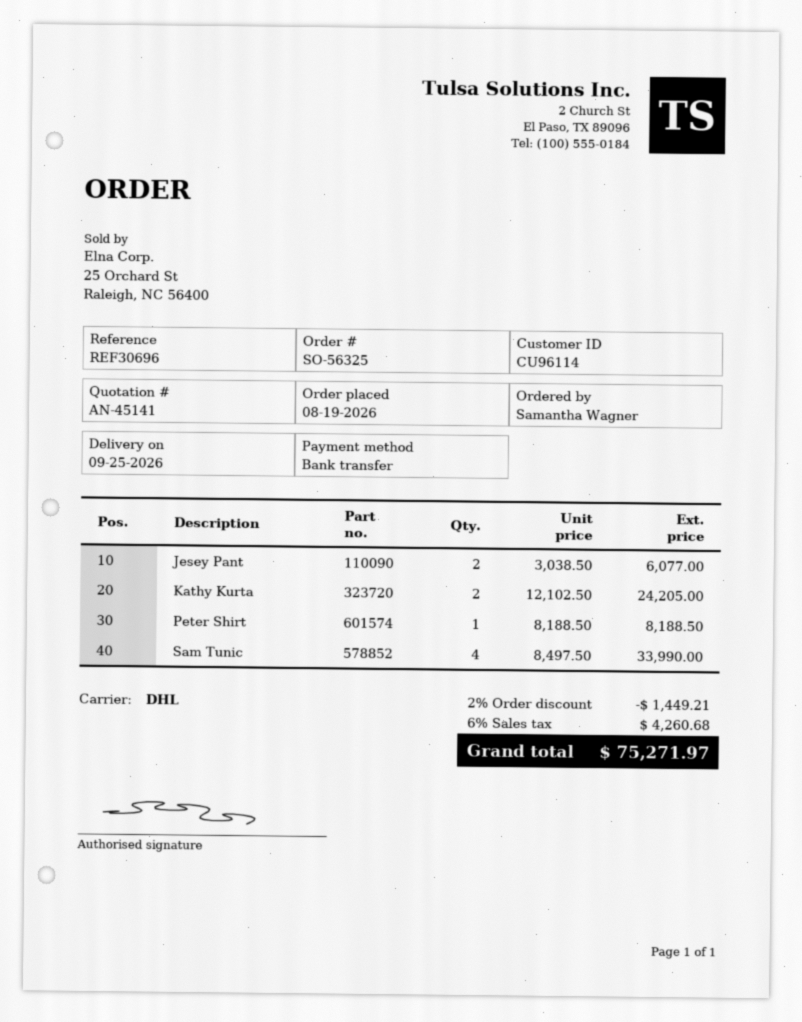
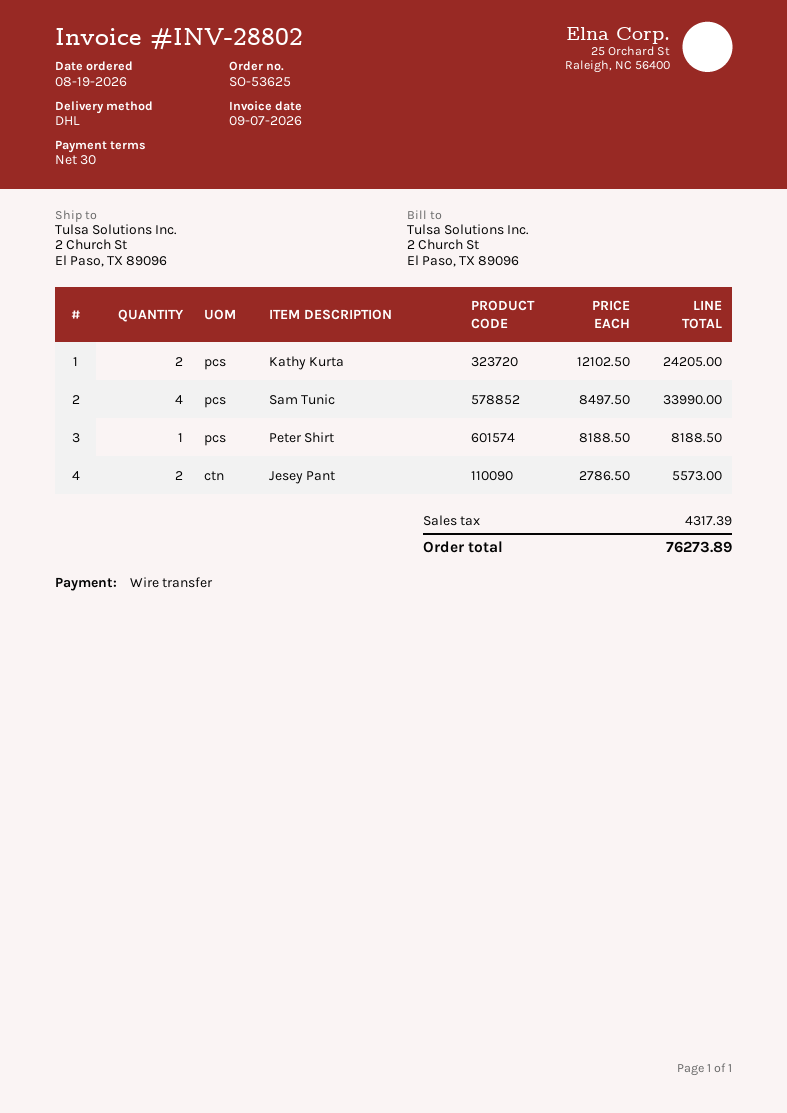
order number: SO-56325 -> SO-53625
Jesey Pant: 2 x 3038.50 = 6077.00 -> 2 x 2786.50 = 5573.00
discount: 2% = 1449.21 -> none
tax: 4260.68 -> 4317.39
total: 75271.97 -> 76273.89

